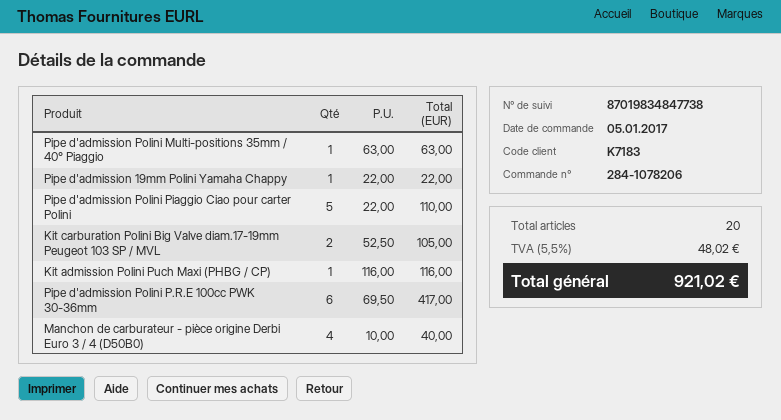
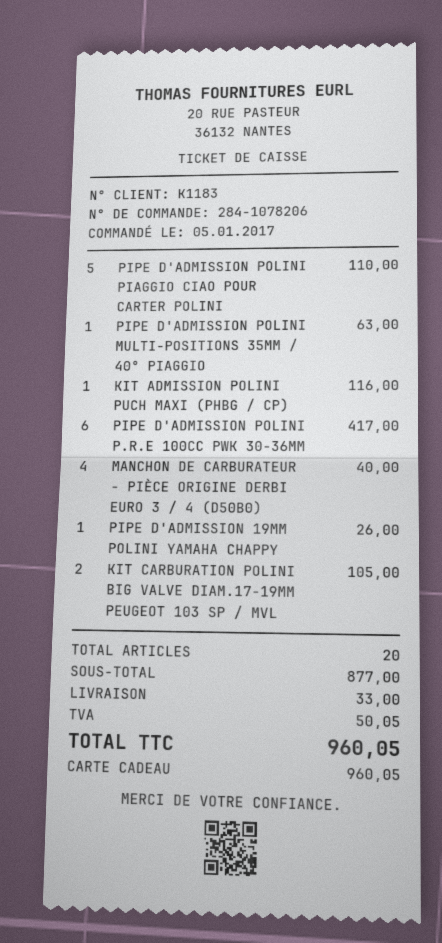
customer number: K7183 -> K1183
Pipe d'admission 19mm Polini Yamaha Chappy: 1 for 22.00 -> 1 for 26.00
shipping: none -> 33.00
tax: 48.02 -> 50.05
total: 921.02 -> 960.05

